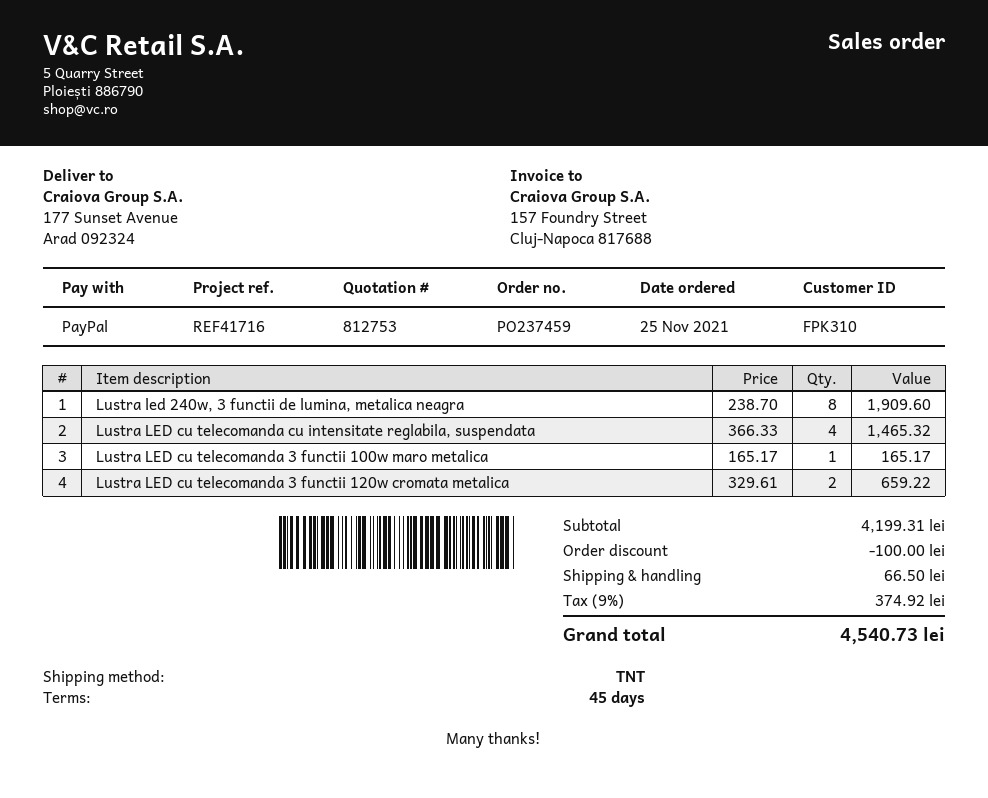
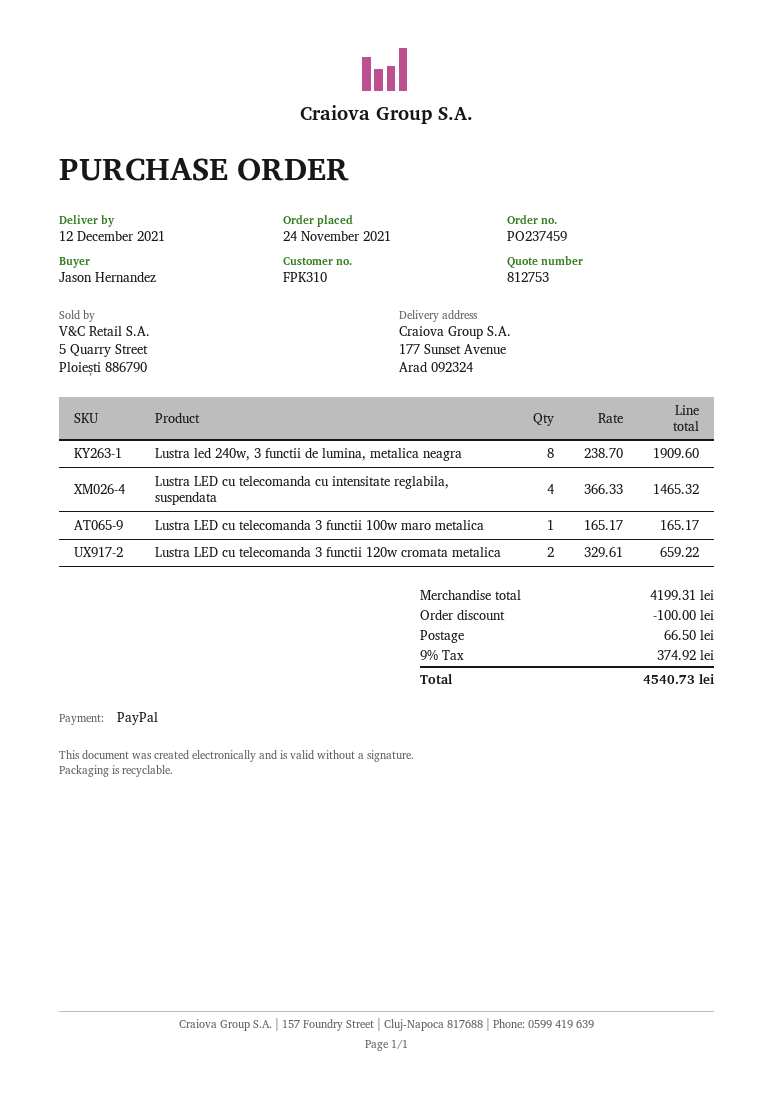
order date: 2021-11-25 -> 2021-11-24

